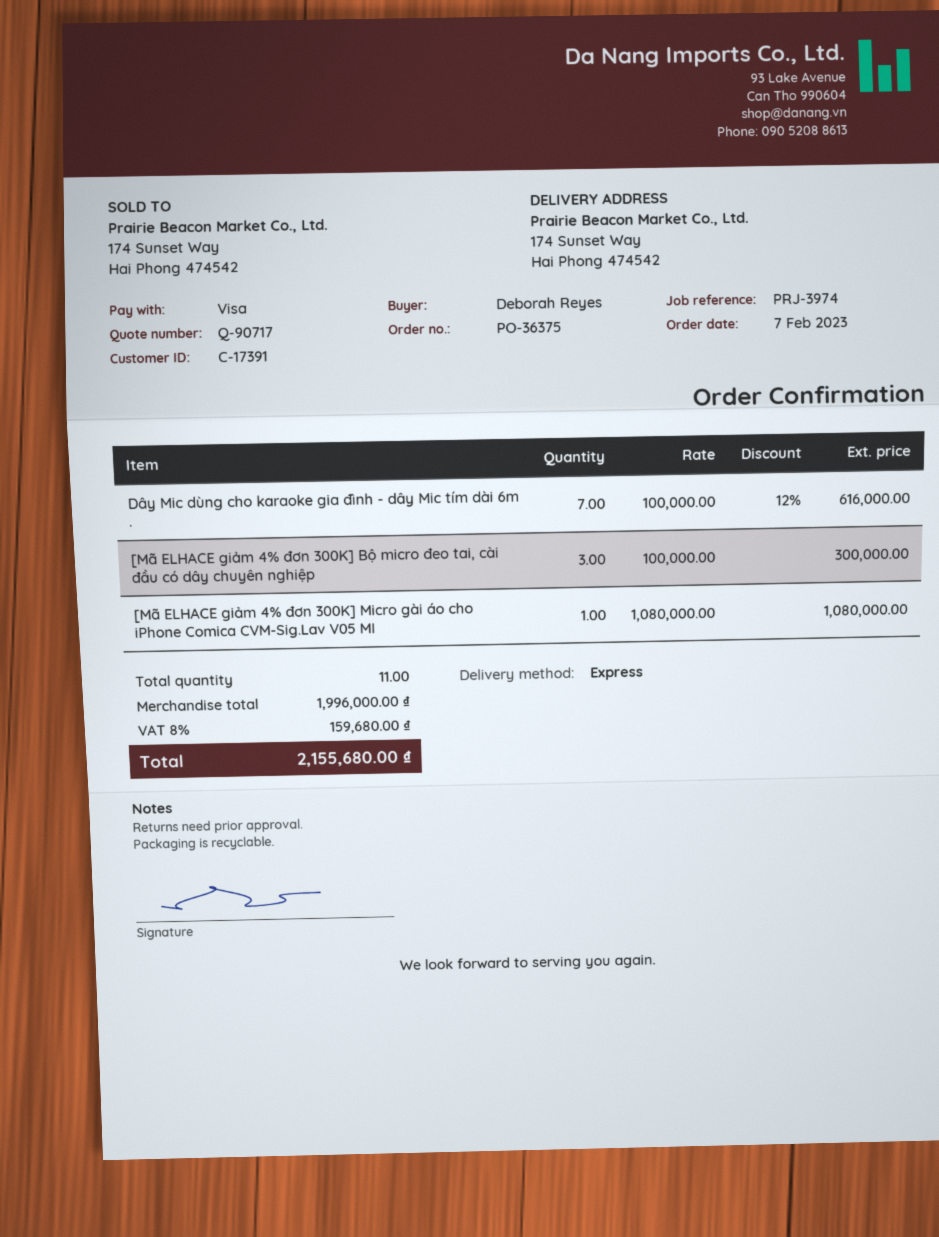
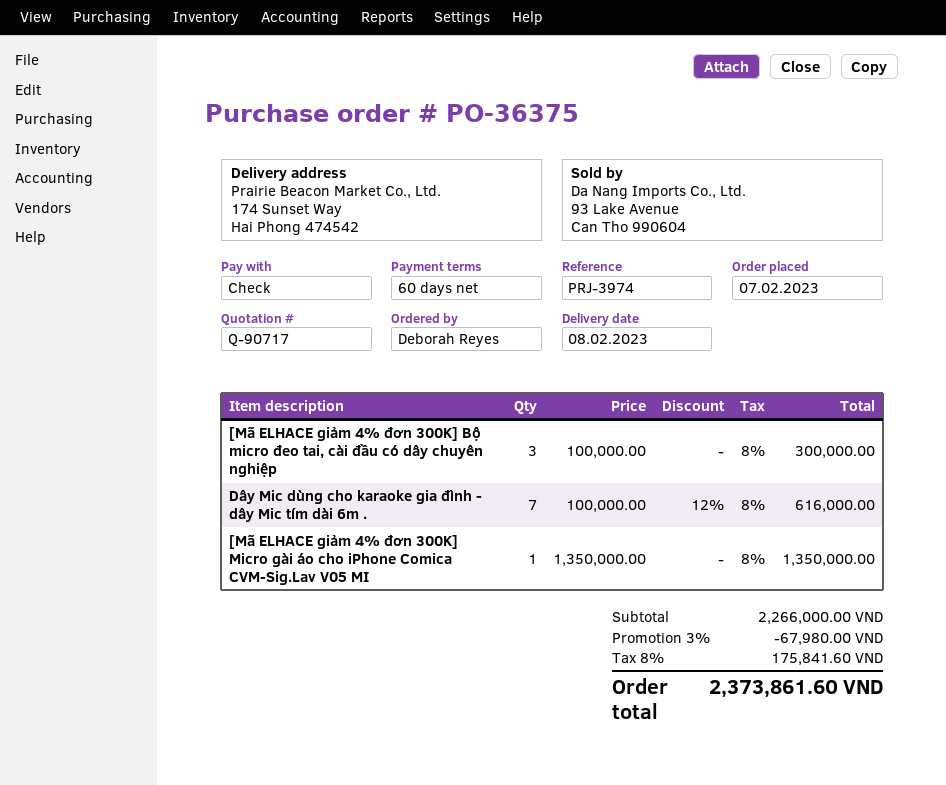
payment method: Visa -> cheque
[Mã ELHACE giảm 4% đơn 300K] Micro gài áo cho iPhone Comica CVM-Sig.Lav V05 MI: 1 x 1080000.00 = 1080000.00 -> 1 x 1350000.00 = 1350000.00
subtotal: 1996000.00 -> 2266000.00
discount: none -> 3% = 67980.00
tax: 8% = 159680.00 -> 8% = 175841.60
total: 2155680.00 -> 2373861.60

